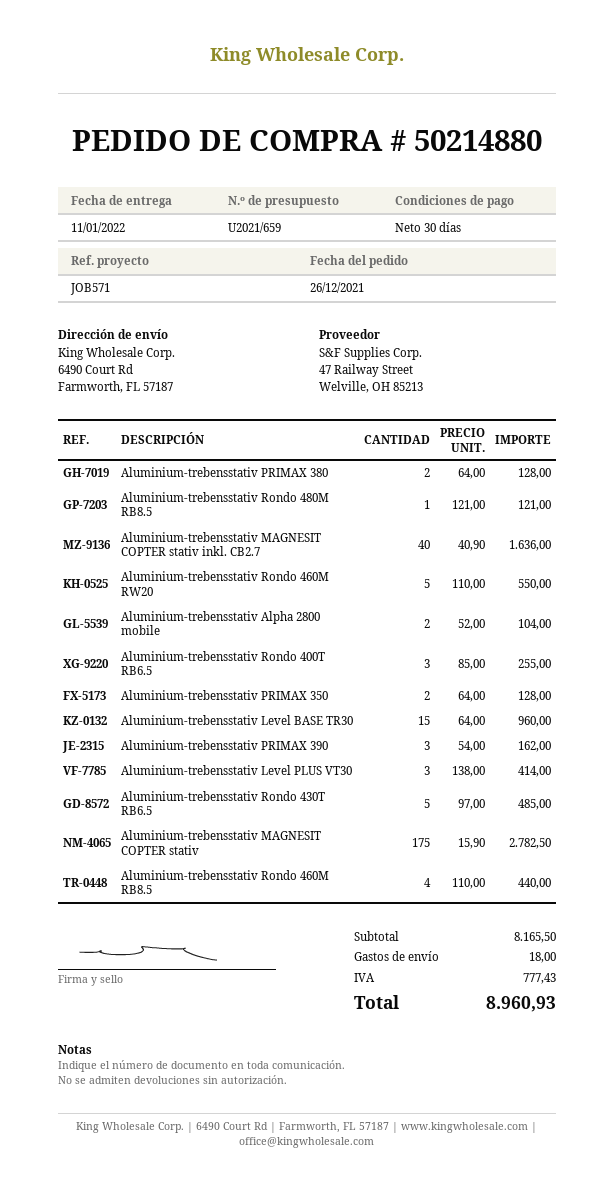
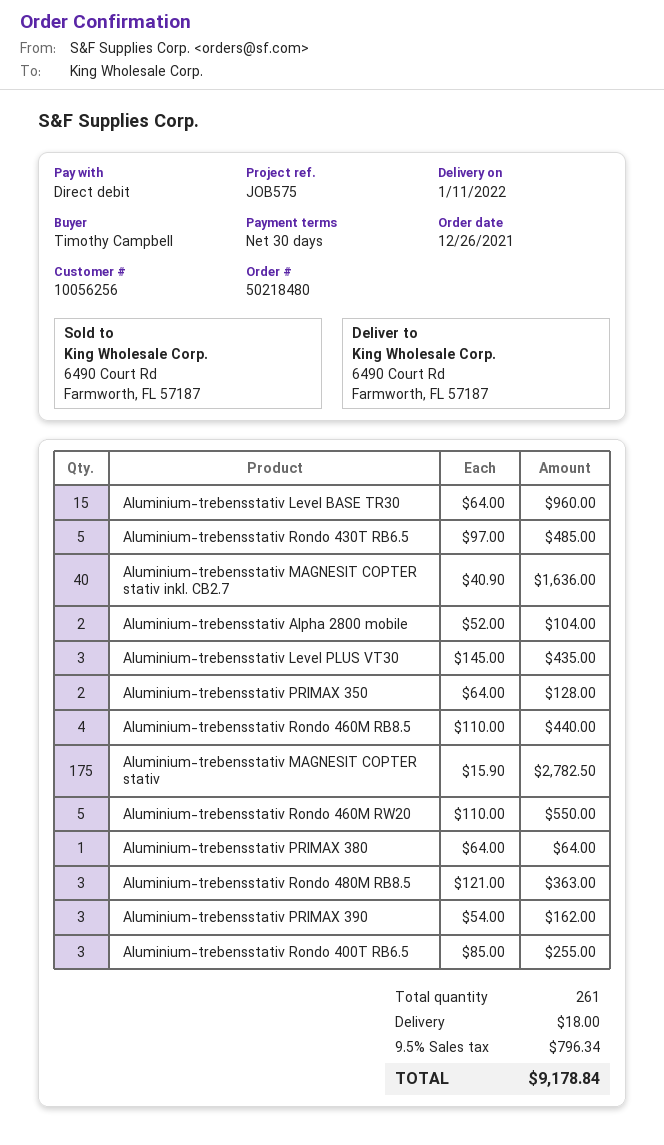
order number: 50214880 -> 50218480
reference: JOB571 -> JOB575
Aluminium-trebensstativ PRIMAX 380: 2 x 64.00 = 128.00 -> 1 x 64.00 = 64.00
Aluminium-trebensstativ Rondo 480M RB8.5: 1 x 121.00 = 121.00 -> 3 x 121.00 = 363.00
Aluminium-trebensstativ Level PLUS VT30: 3 x 138.00 = 414.00 -> 3 x 145.00 = 435.00
tax: 777.43 -> 796.34
total: 8960.93 -> 9178.84

